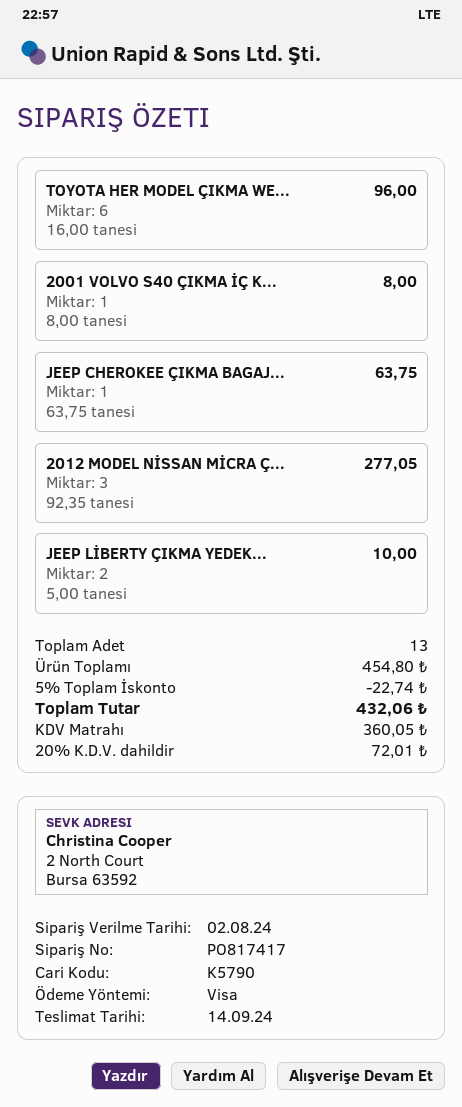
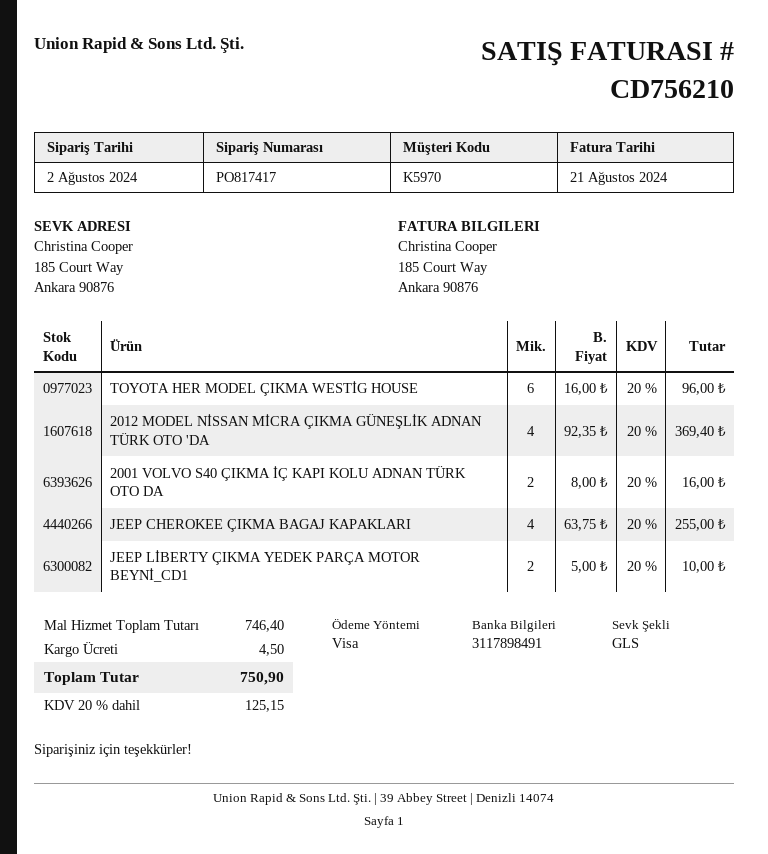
customer number: K5790 -> K5970
ship to: 2 North Court, Bursa 63592 -> 185 Court Way, Ankara 90876
2001 VOLVO S40 ÇIKMA İÇ K...: 1 x 8.00 = 8.00 -> 2 x 8.00 = 16.00
JEEP CHEROKEE ÇIKMA BAGAJ...: 1 x 63.75 = 63.75 -> 4 x 63.75 = 255.00
2012 MODEL NİSSAN MİCRA Ç...: 3 x 92.35 = 277.05 -> 4 x 92.35 = 369.40
subtotal: 454.80 -> 746.40
discount: 5% = 22.74 -> none
shipping: none -> 4.50
tax: 20% = 72.01 -> 20% = 125.15
total: 432.06 -> 750.90

